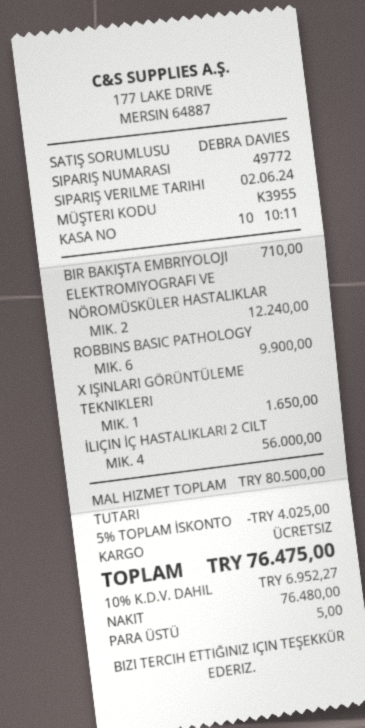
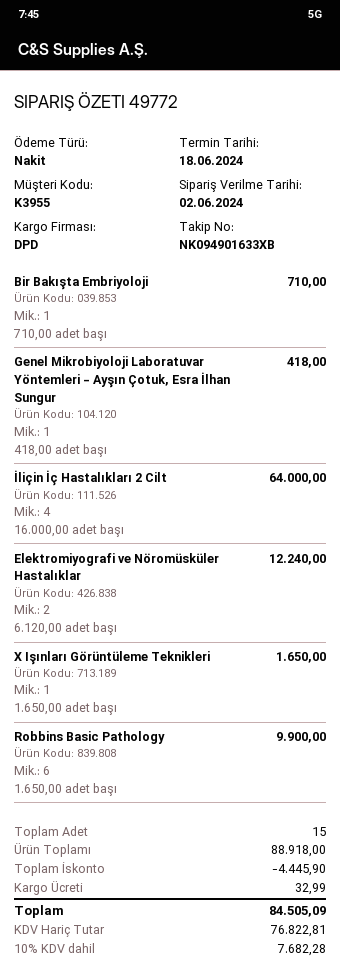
İLIÇIN İÇ HASTALIKLARI 2 CILT: 4 for 56000.00 -> 4 for 64000.00
Genel Mikrobiyoloji Laboratuvar Yöntemleri - Ayşın Çotuk, Esra İlhan Sungur: none -> 1 for 418.00
subtotal: 80500.00 -> 88918.00
discount: 4025.00 -> 4445.90
shipping: 0.00 -> 32.99
tax: 10% = 6952.27 -> 10% = 7682.28
total: 76475.00 -> 84505.09

